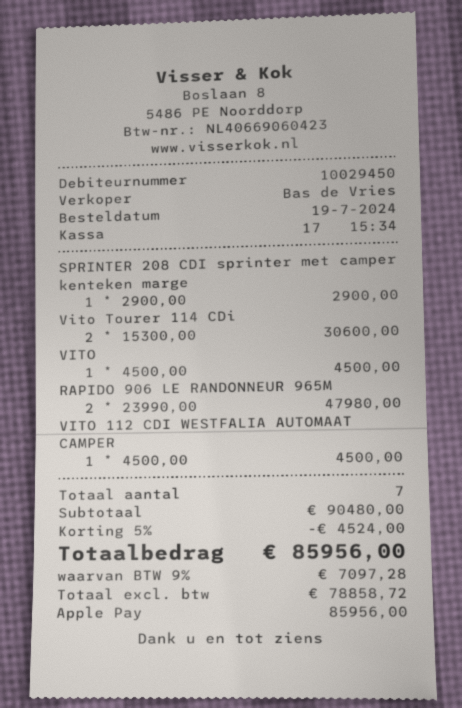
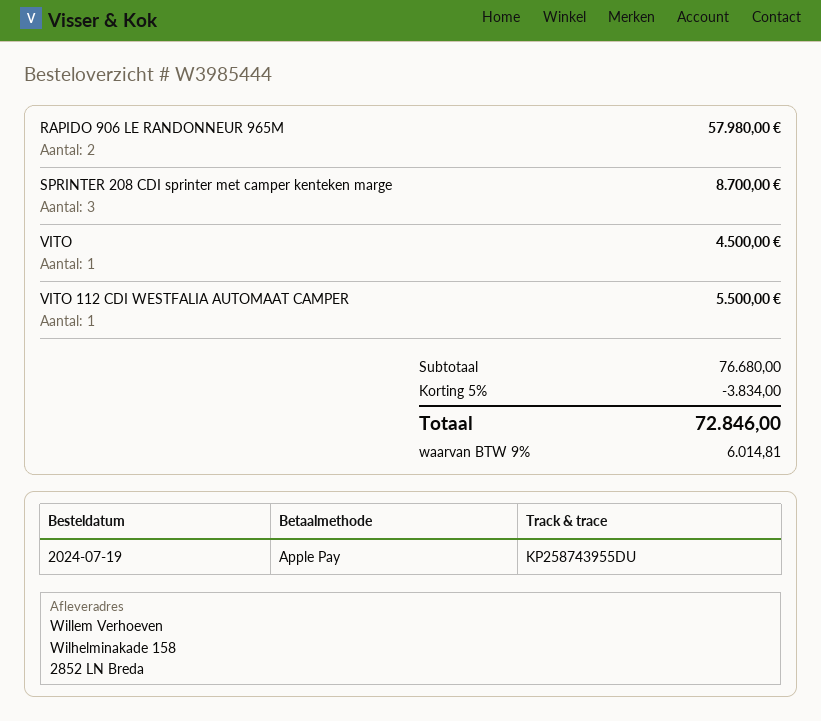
SPRINTER 208 CDI sprinter met camper kenteken marge: 1 for 2900.00 -> 3 for 8700.00
Vito Tourer 114 CDi: 2 for 30600.00 -> none
RAPIDO 906 LE RANDONNEUR 965M: 2 for 47980.00 -> 2 for 57980.00
VITO 112 CDI WESTFALIA AUTOMAAT CAMPER: 1 for 4500.00 -> 1 for 5500.00
subtotal: 90480.00 -> 76680.00
discount: 5% = 4524.00 -> 5% = 3834.00
tax: 9% = 7097.28 -> 9% = 6014.81
total: 85956.00 -> 72846.00

